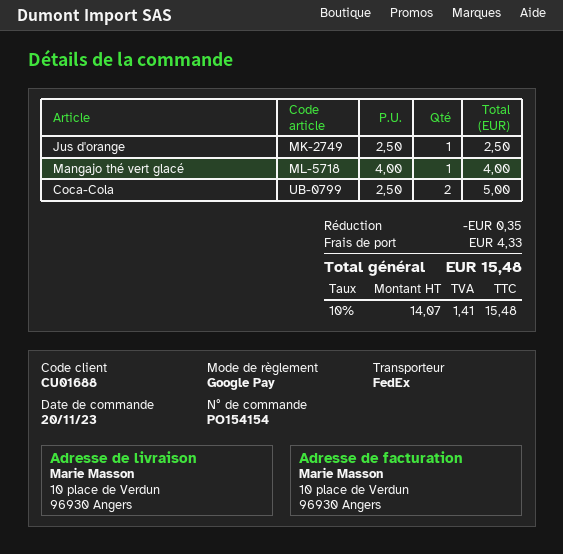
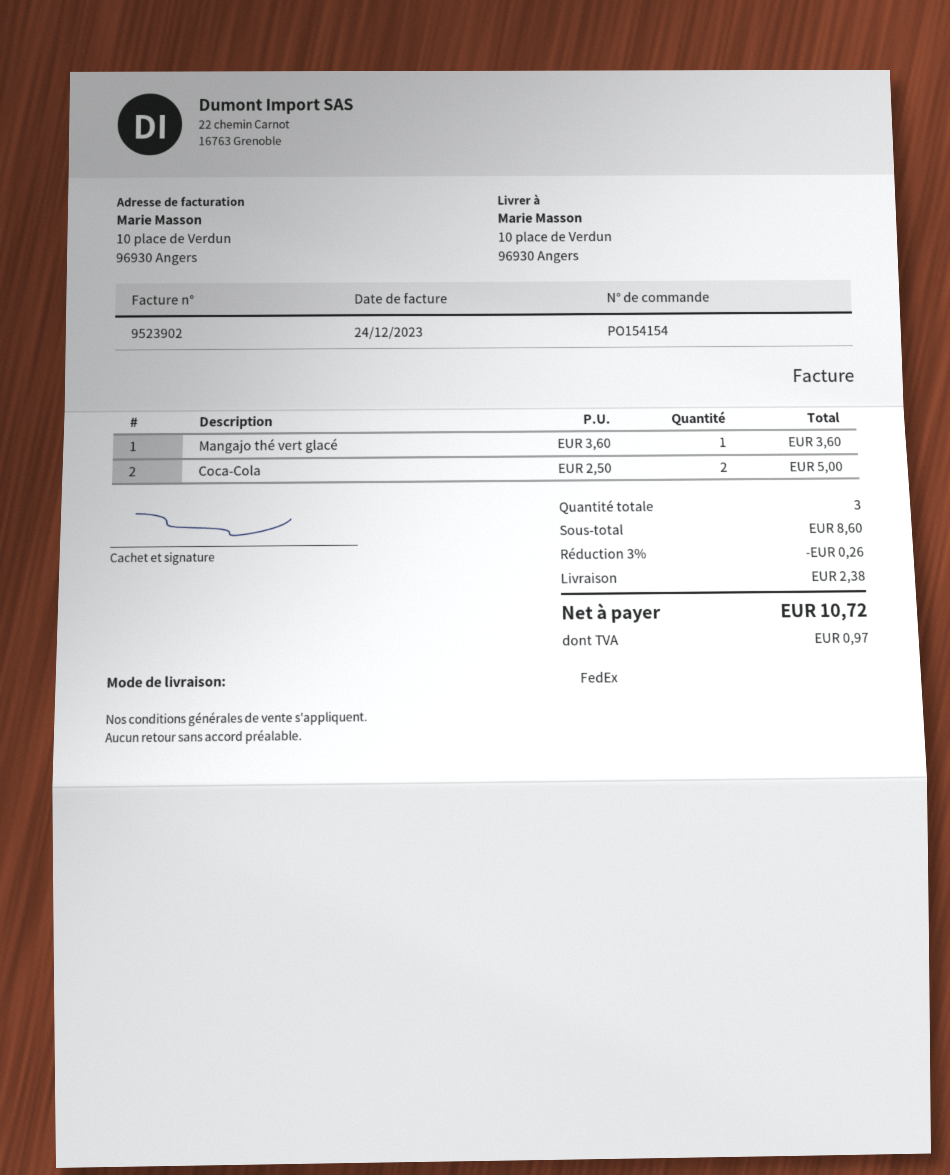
Jus d'orange: 1 x 2.50 = 2.50 -> none
Mangajo thé vert glacé: 1 x 4.00 = 4.00 -> 1 x 3.60 = 3.60
discount: 0.35 -> 0.26
shipping: 4.33 -> 2.38
tax: 1.41 -> 0.97
total: 15.48 -> 10.72

